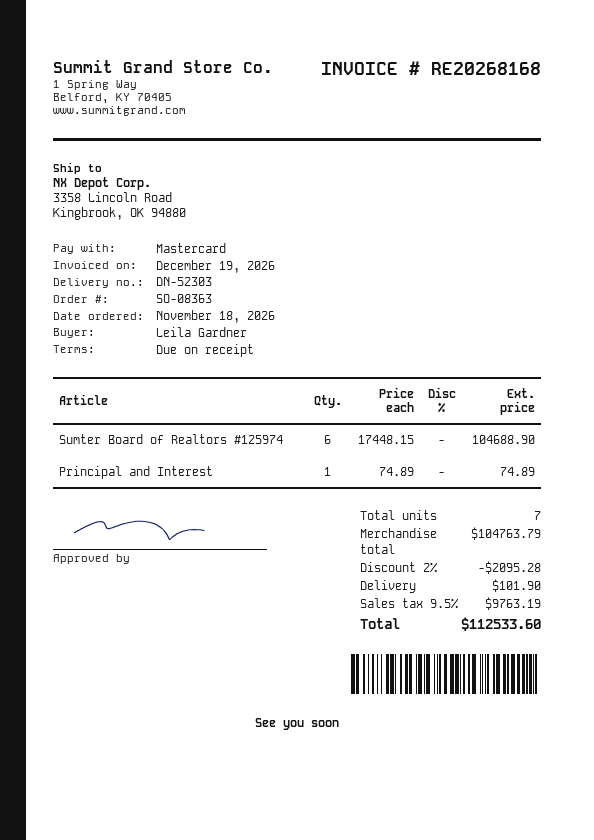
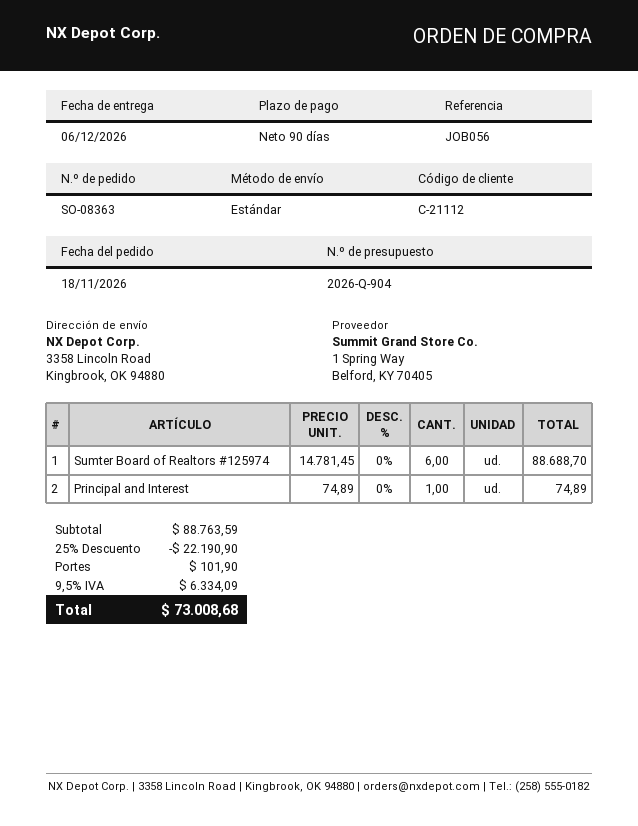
payment terms: on receipt -> 90 days
Sumter Board of Realtors #125974: 6 x 17448.15 = 104688.90 -> 6 x 14781.45 = 88688.70
subtotal: 104763.79 -> 88763.59
discount: 2% = 2095.28 -> 25% = 22190.90
tax: 9.5% = 9763.19 -> 9.5% = 6334.09
total: 112533.60 -> 73008.68

